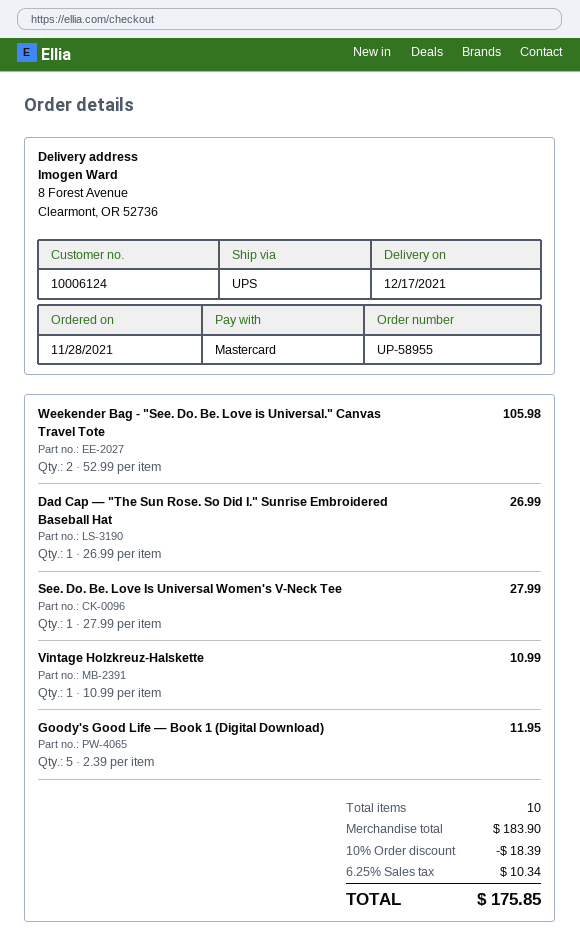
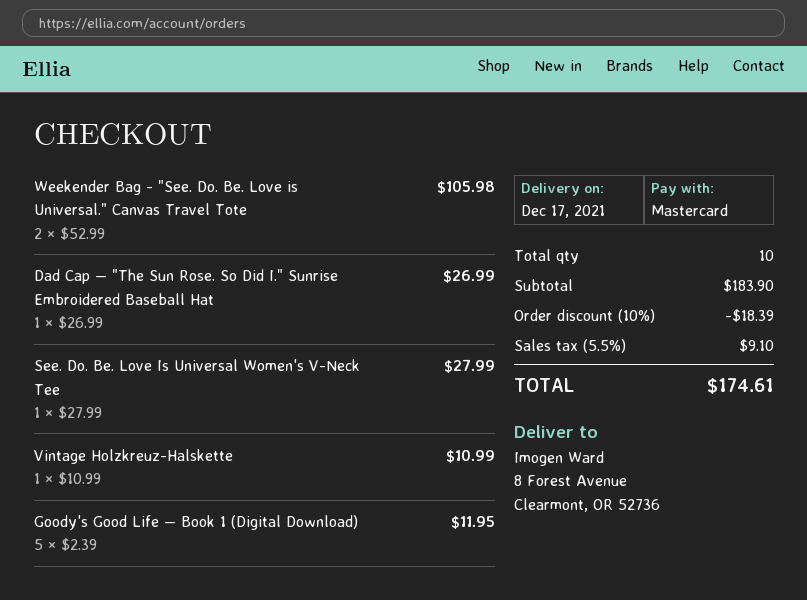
tax: 6.25% = 10.34 -> 5.5% = 9.10
total: 175.85 -> 174.61

